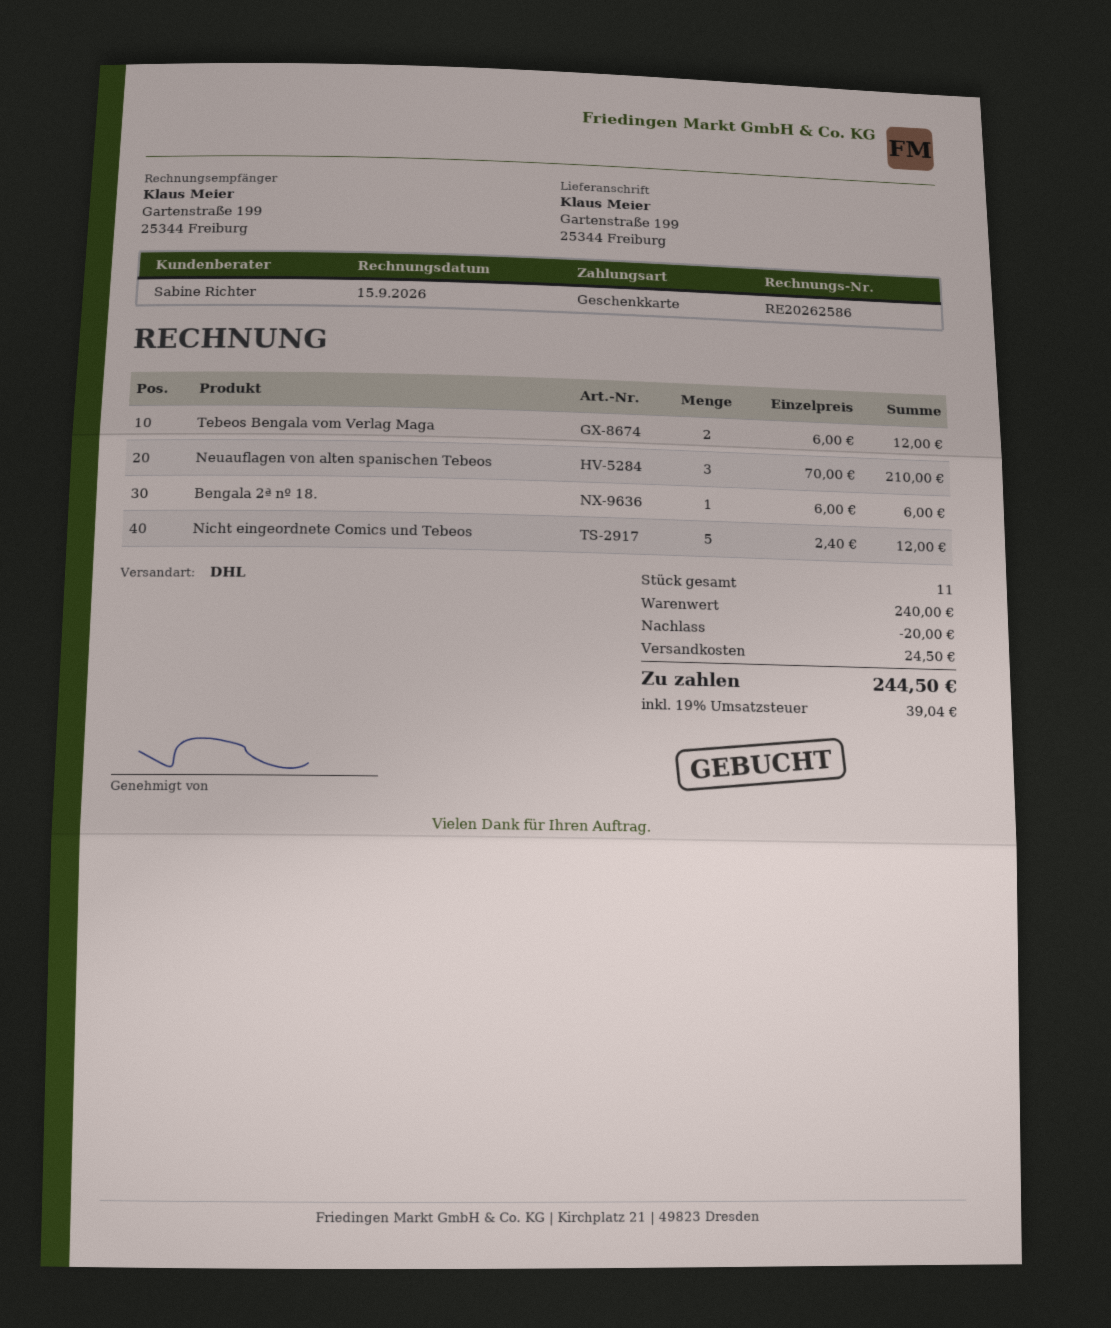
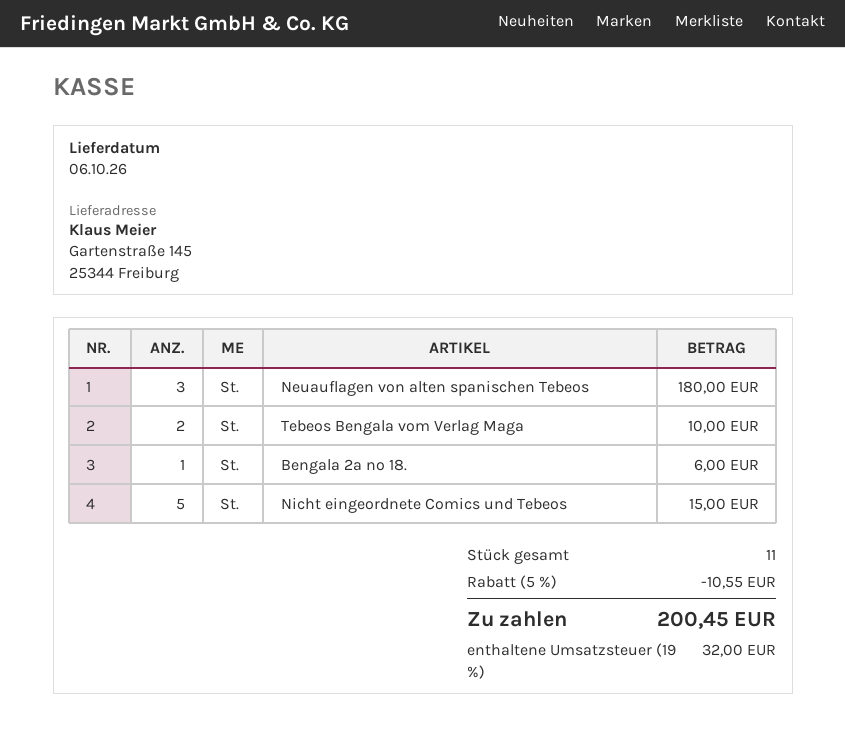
ship to: Gartenstraße 199, 25344 Freiburg -> Gartenstraße 145, 25344 Freiburg
Tebeos Bengala vom Verlag Maga: 2 for 12.00 -> 2 for 10.00
Neuauflagen von alten spanischen Tebeos: 3 for 210.00 -> 3 for 180.00
Nicht eingeordnete Comics und Tebeos: 5 for 12.00 -> 5 for 15.00
discount: 20.00 -> 10.55
shipping: 24.50 -> none
tax: 19% = 39.04 -> 19% = 32.00
total: 244.50 -> 200.45

